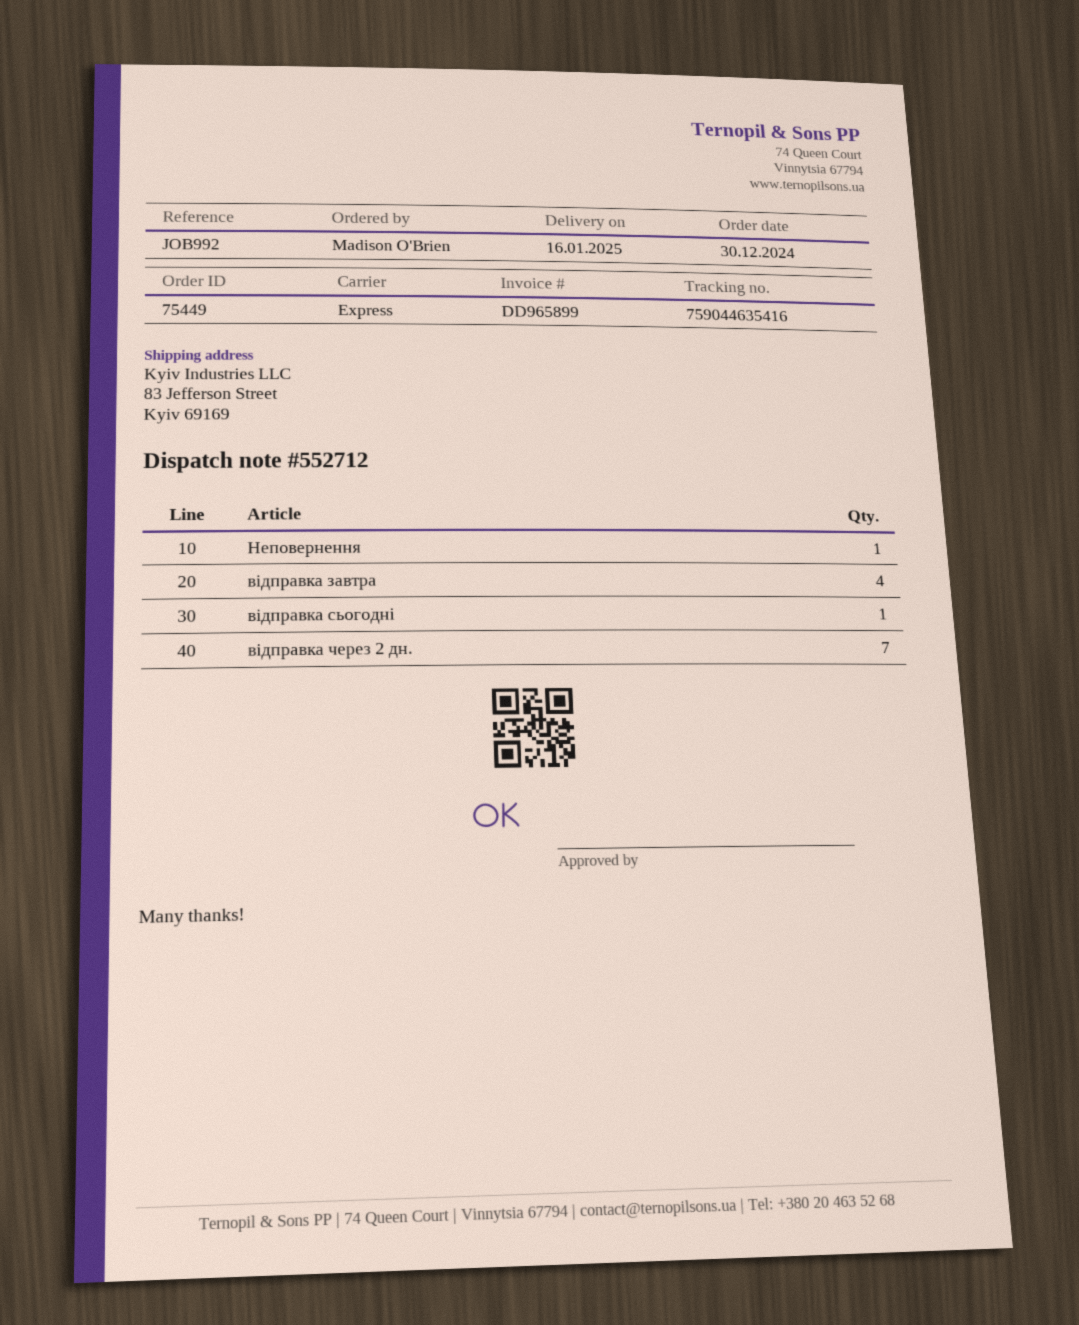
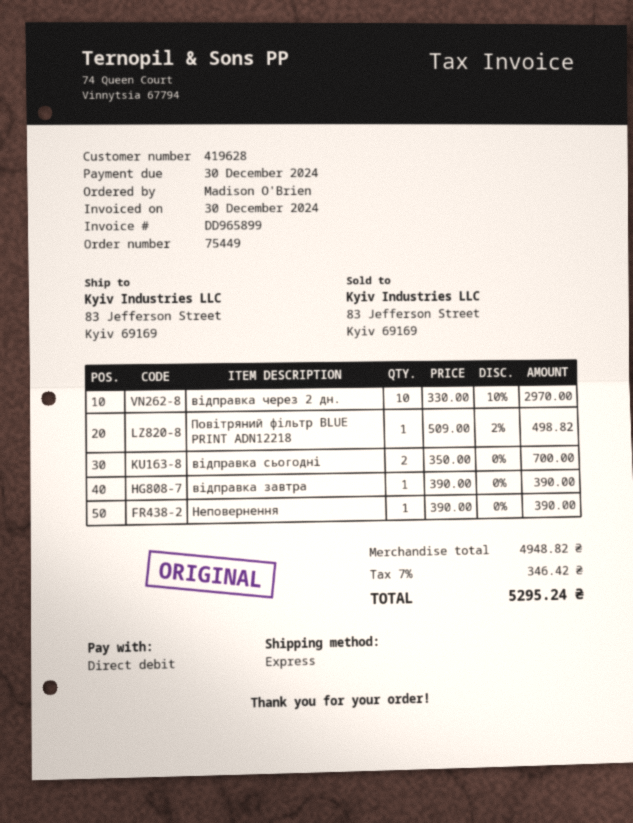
відправка завтра: 4 -> 1
відправка сьогодні: 1 -> 2
відправка через 2 дн.: 7 -> 10
Повітряний фільтр BLUE PRINT ADN12218: none -> 1

